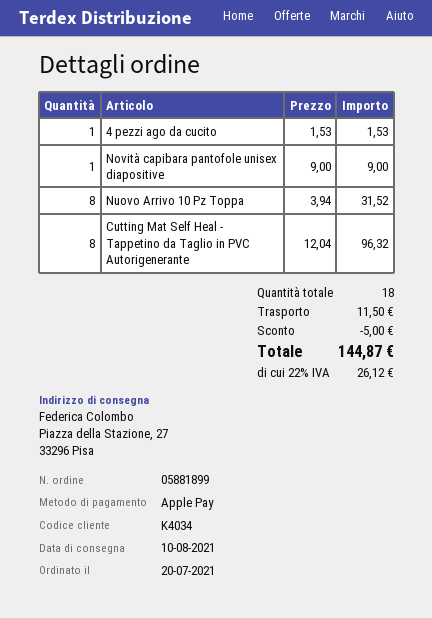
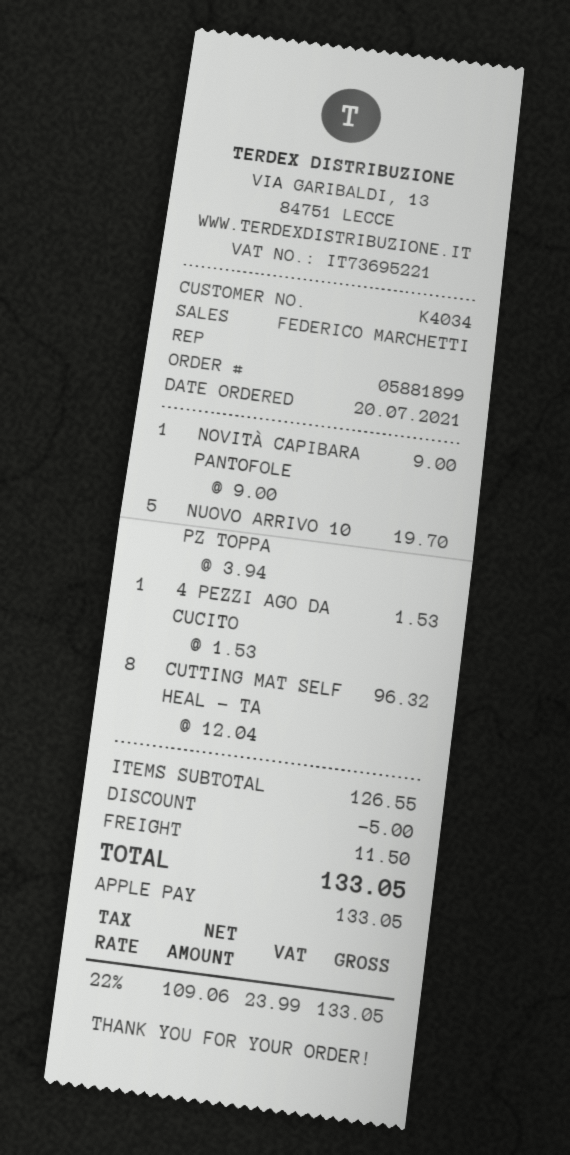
Nuovo Arrivo 10 Pz Toppa: 8 x 3.94 = 31.52 -> 5 x 3.94 = 19.70
tax: 22% = 26.12 -> 22% = 23.99
total: 144.87 -> 133.05

